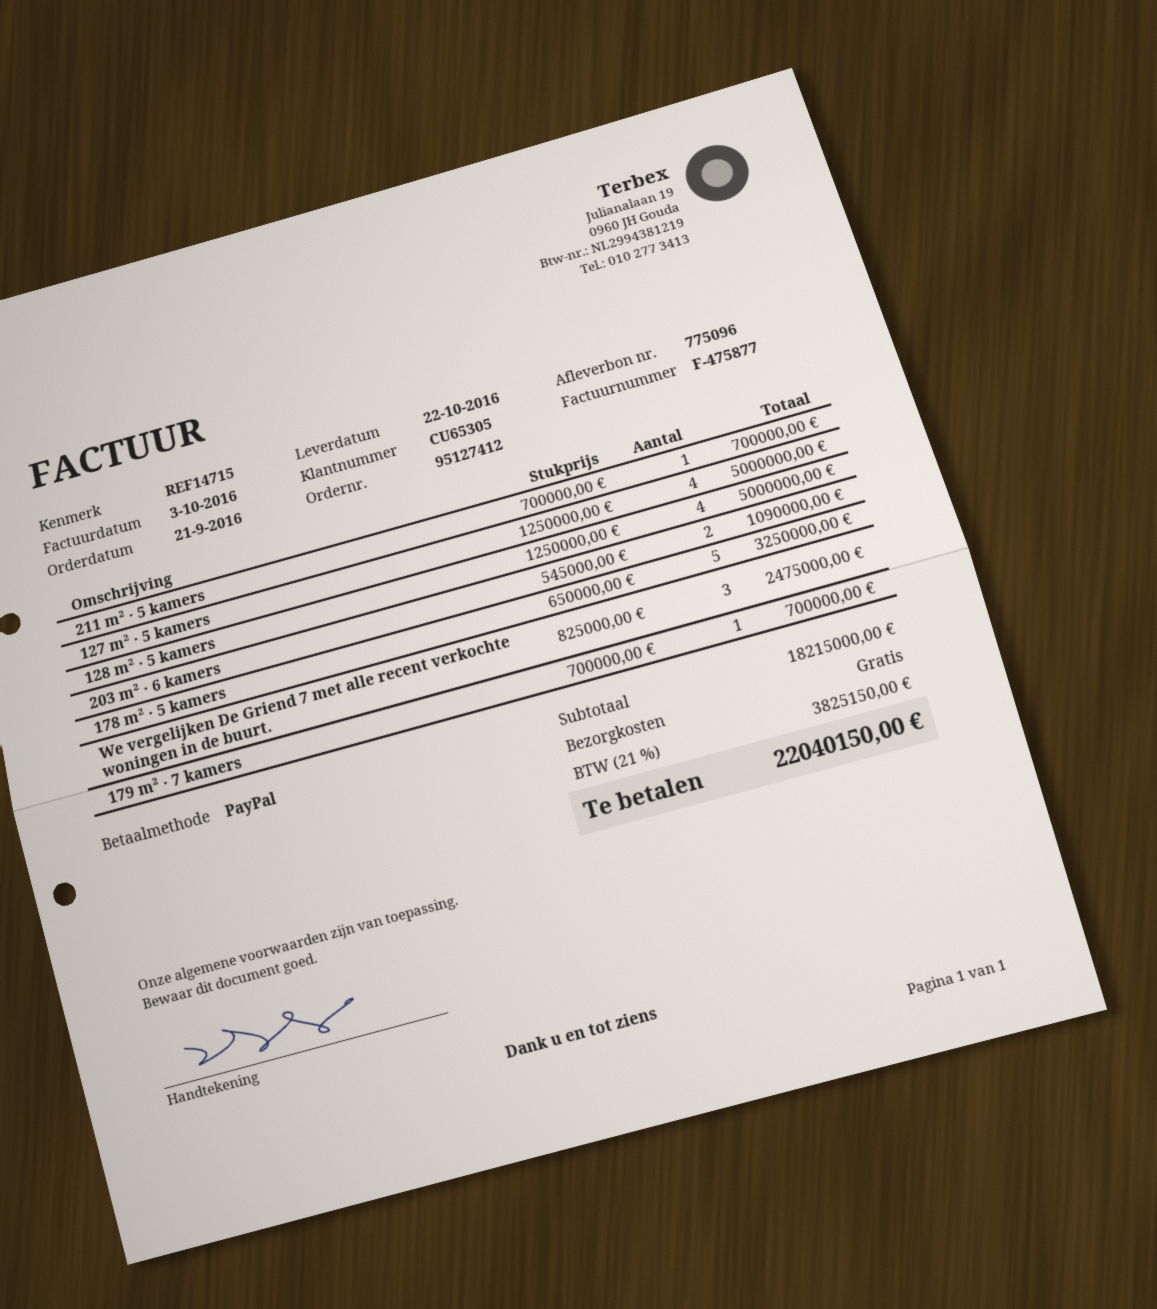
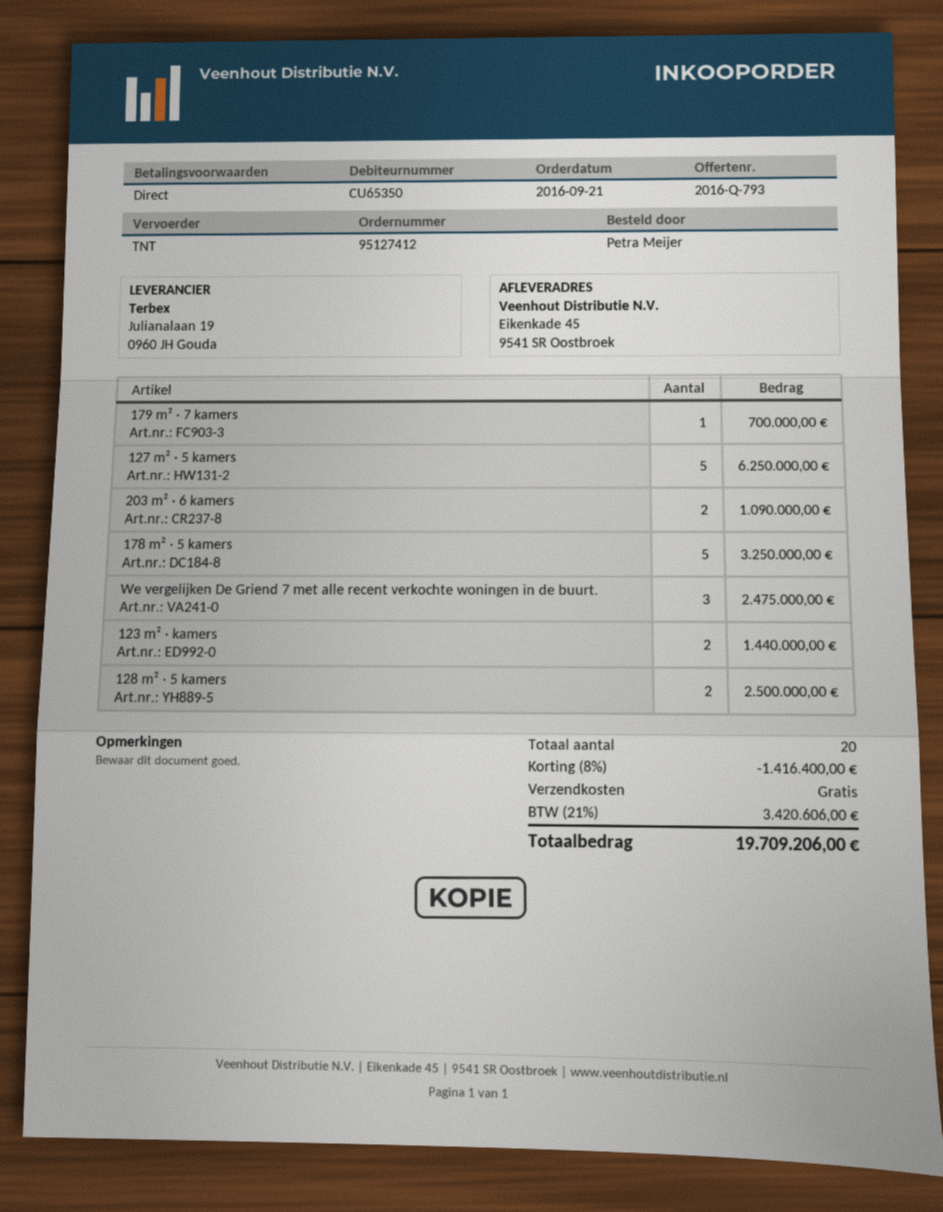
customer number: CU65305 -> CU65350
211 m² · 5 kamers: 1 for 700000.00 -> none
127 m² · 5 kamers: 4 for 5000000.00 -> 5 for 6250000.00
128 m² · 5 kamers: 4 for 5000000.00 -> 2 for 2500000.00
123 m² · kamers: none -> 2 for 1440000.00
discount: none -> 8% = 1416400.00
tax: 21% = 3825150.00 -> 21% = 3420606.00
total: 22040150.00 -> 19709206.00

